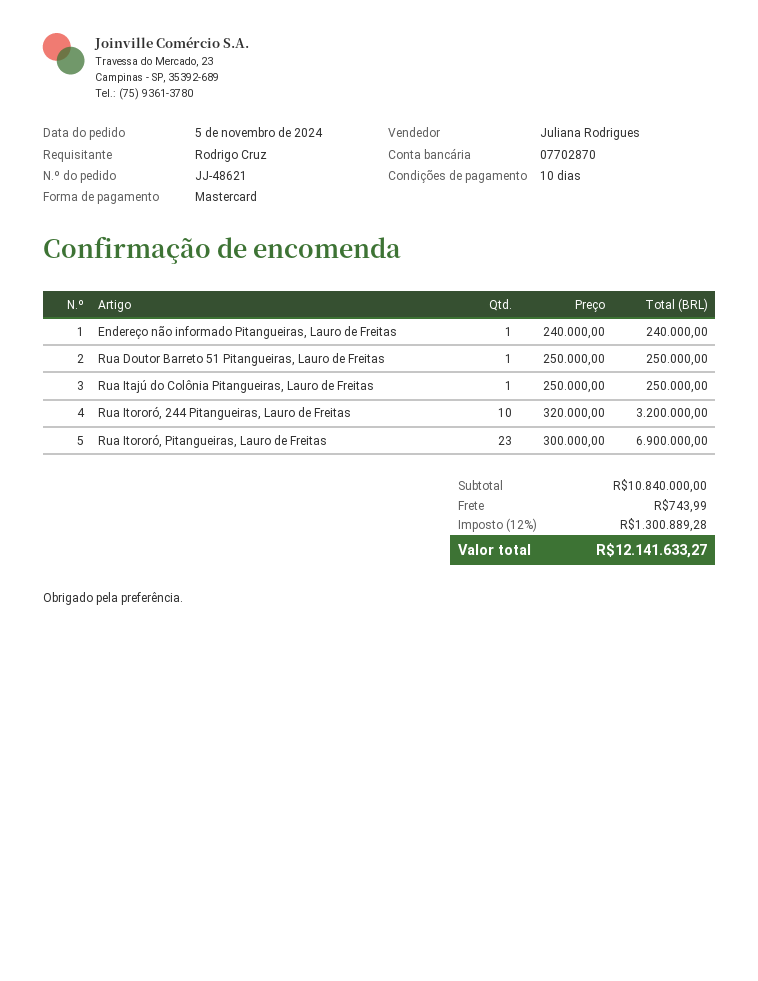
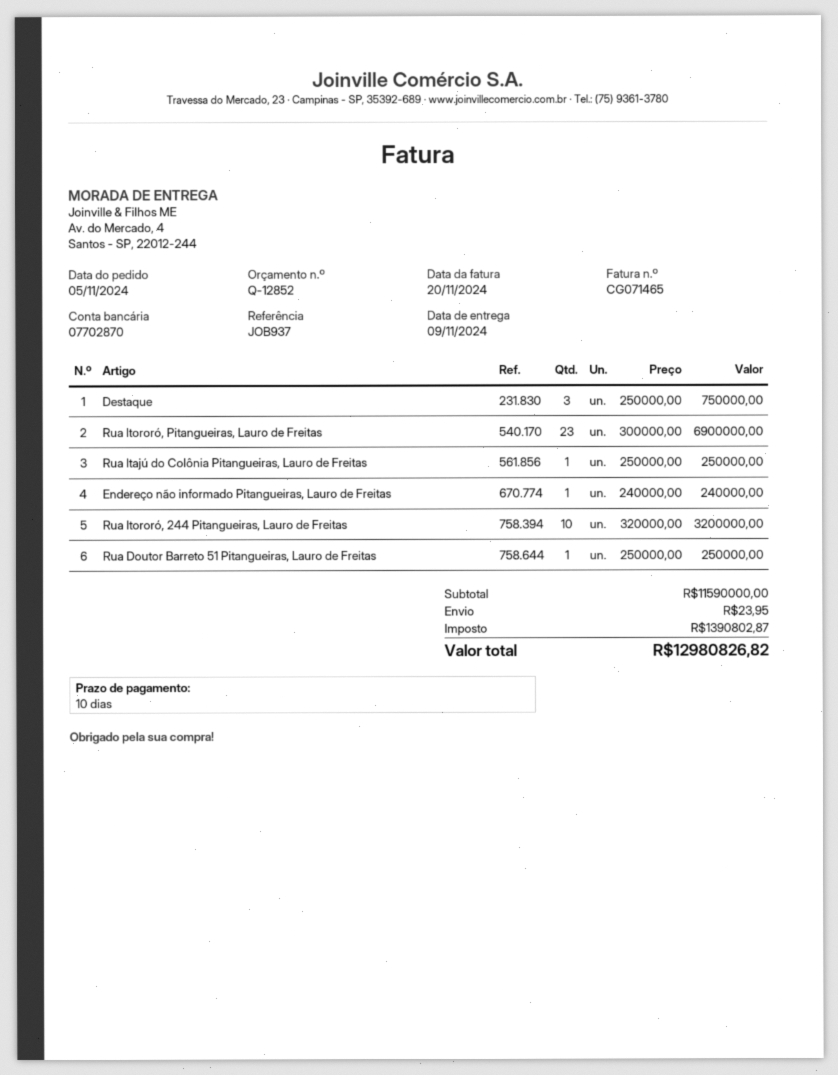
Destaque: none -> 3 x 250000.00 = 750000.00
subtotal: 10840000.00 -> 11590000.00
shipping: 743.99 -> 23.95
tax: 1300889.28 -> 1390802.87
total: 12141633.27 -> 12980826.82

